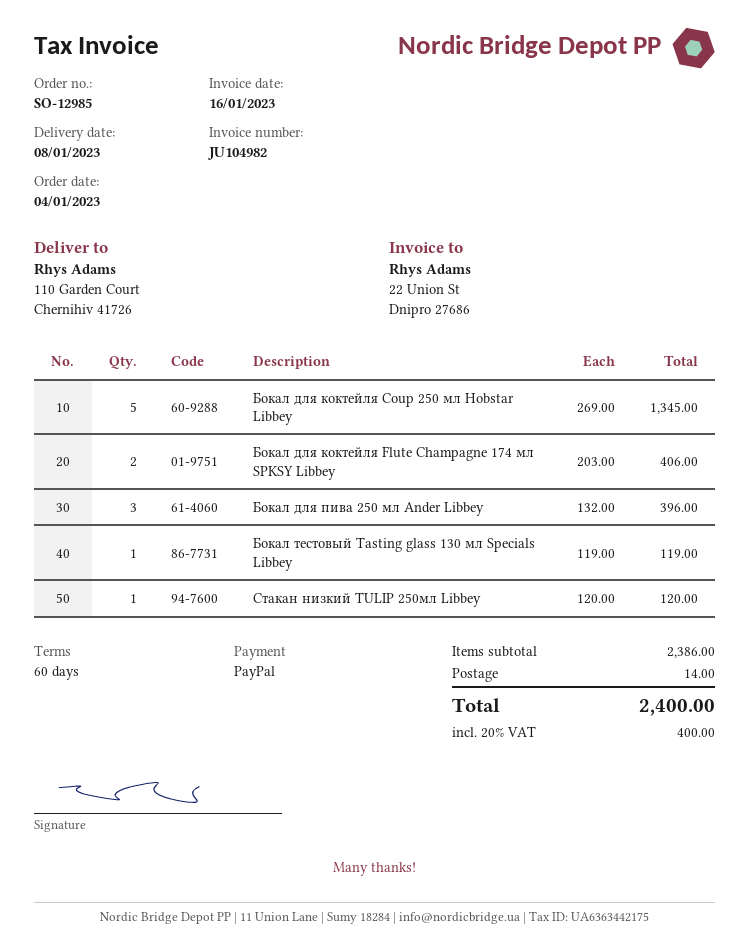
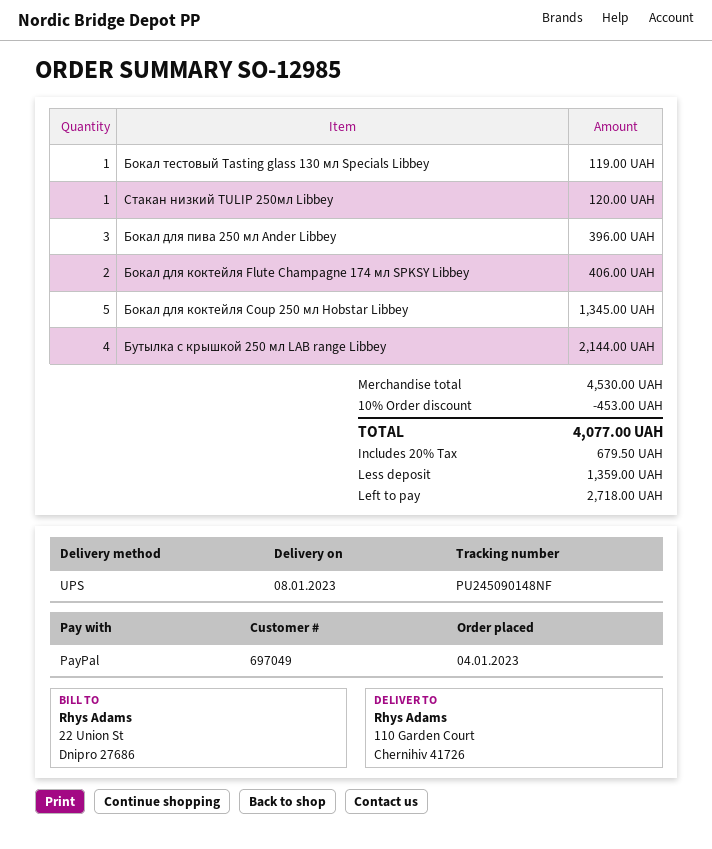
Бутылка с крышкой 250 мл LAB range Libbey: none -> 4 for 2144.00
subtotal: 2386.00 -> 4530.00
discount: none -> 10% = 453.00
shipping: 14.00 -> none
tax: 20% = 400.00 -> 20% = 679.50
total: 2400.00 -> 4077.00

